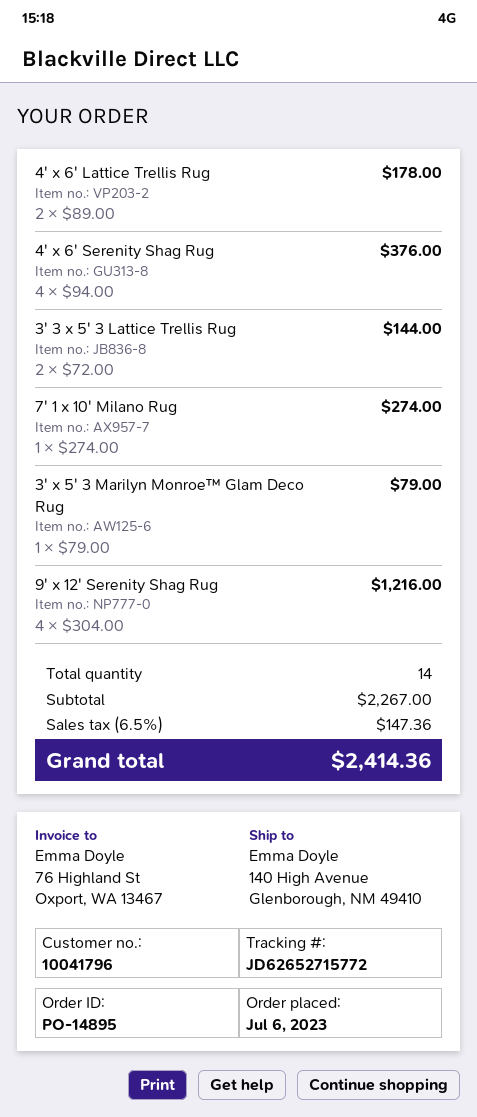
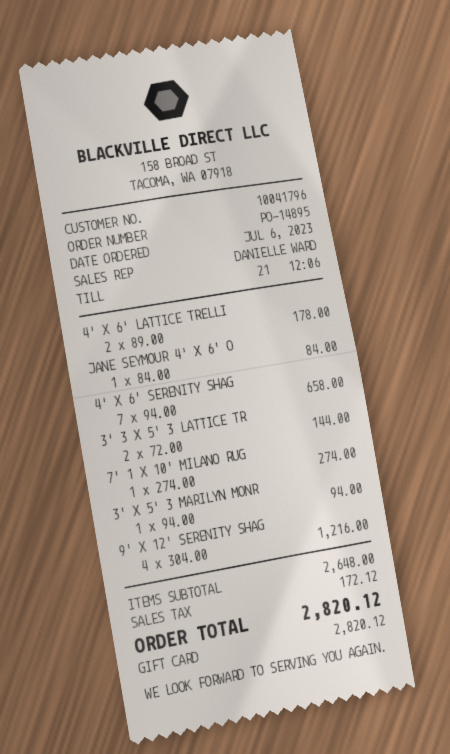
4' x 6' Serenity Shag Rug: 4 x 94.00 = 376.00 -> 7 x 94.00 = 658.00
3' x 5' 3 Marilyn Monroe™ Glam Deco Rug: 1 x 79.00 = 79.00 -> 1 x 94.00 = 94.00
JANE SEYMOUR 4' X 6' O: none -> 1 x 84.00 = 84.00
subtotal: 2267.00 -> 2648.00
tax: 147.36 -> 172.12
total: 2414.36 -> 2820.12

